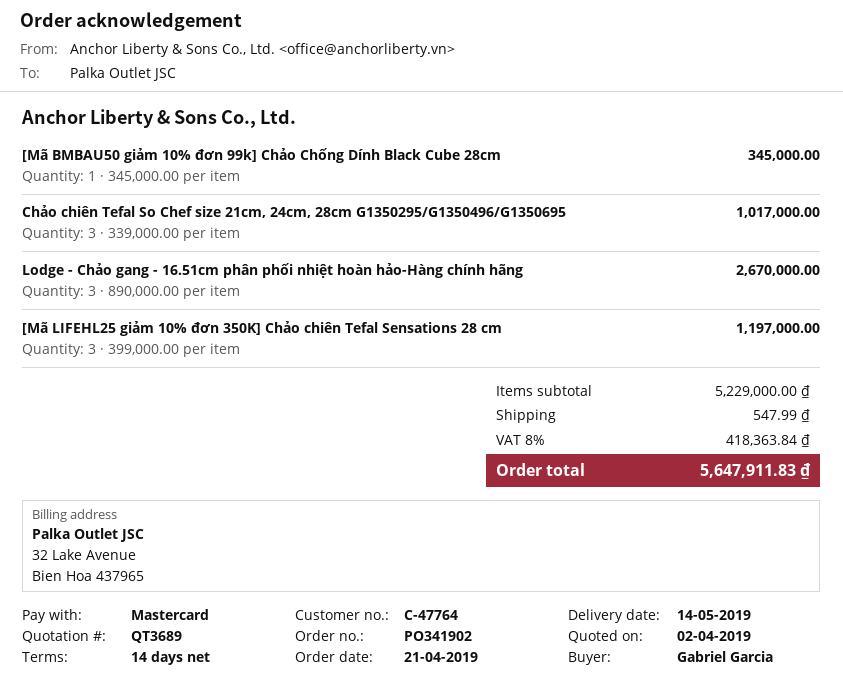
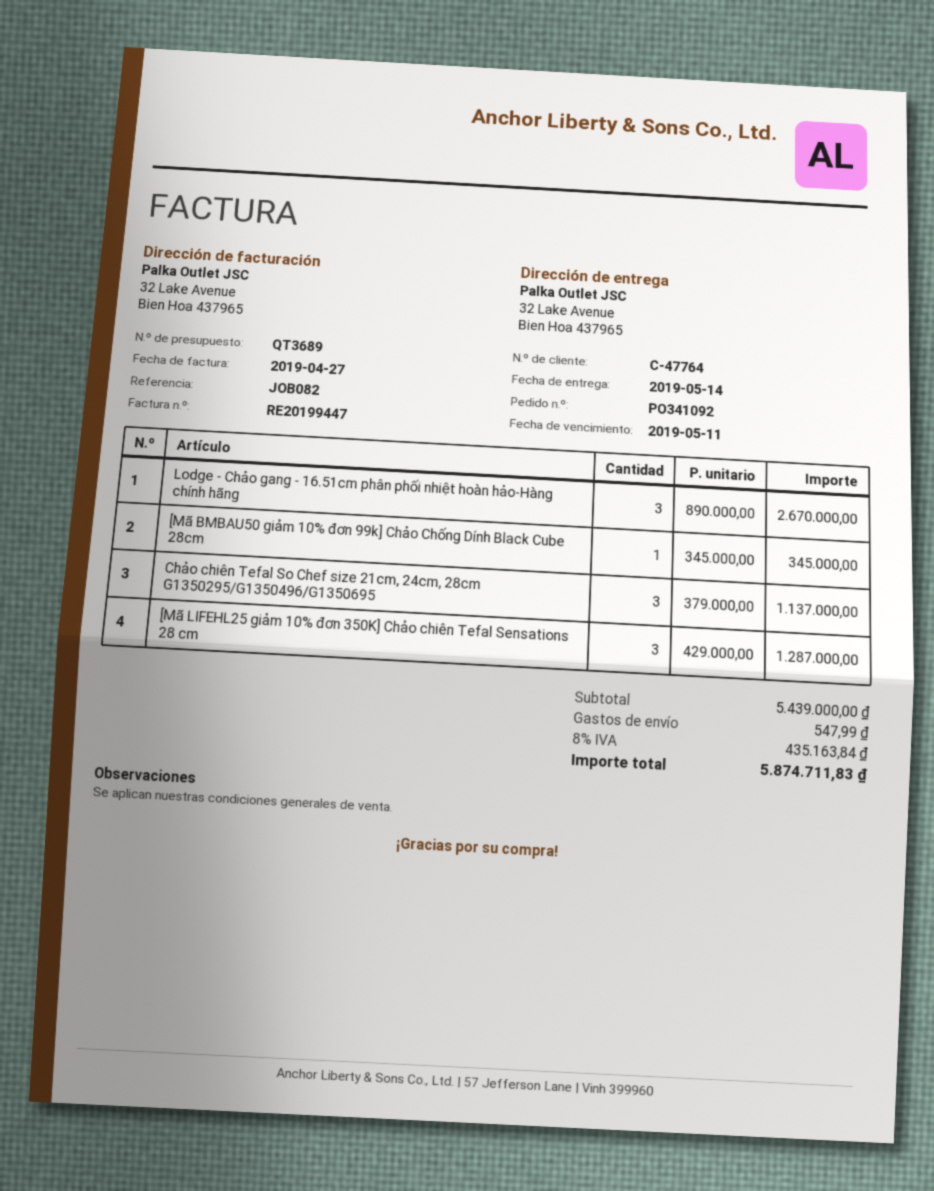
order number: PO341902 -> PO341092
Chảo chiên Tefal So Chef size 21cm, 24cm, 28cm G1350295/G1350496/G1350695: 3 x 339000.00 = 1017000.00 -> 3 x 379000.00 = 1137000.00
[Mã LIFEHL25 giảm 10% đơn 350K] Chảo chiên Tefal Sensations 28 cm: 3 x 399000.00 = 1197000.00 -> 3 x 429000.00 = 1287000.00
subtotal: 5229000.00 -> 5439000.00
tax: 8% = 418363.84 -> 8% = 435163.84
total: 5647911.83 -> 5874711.83

